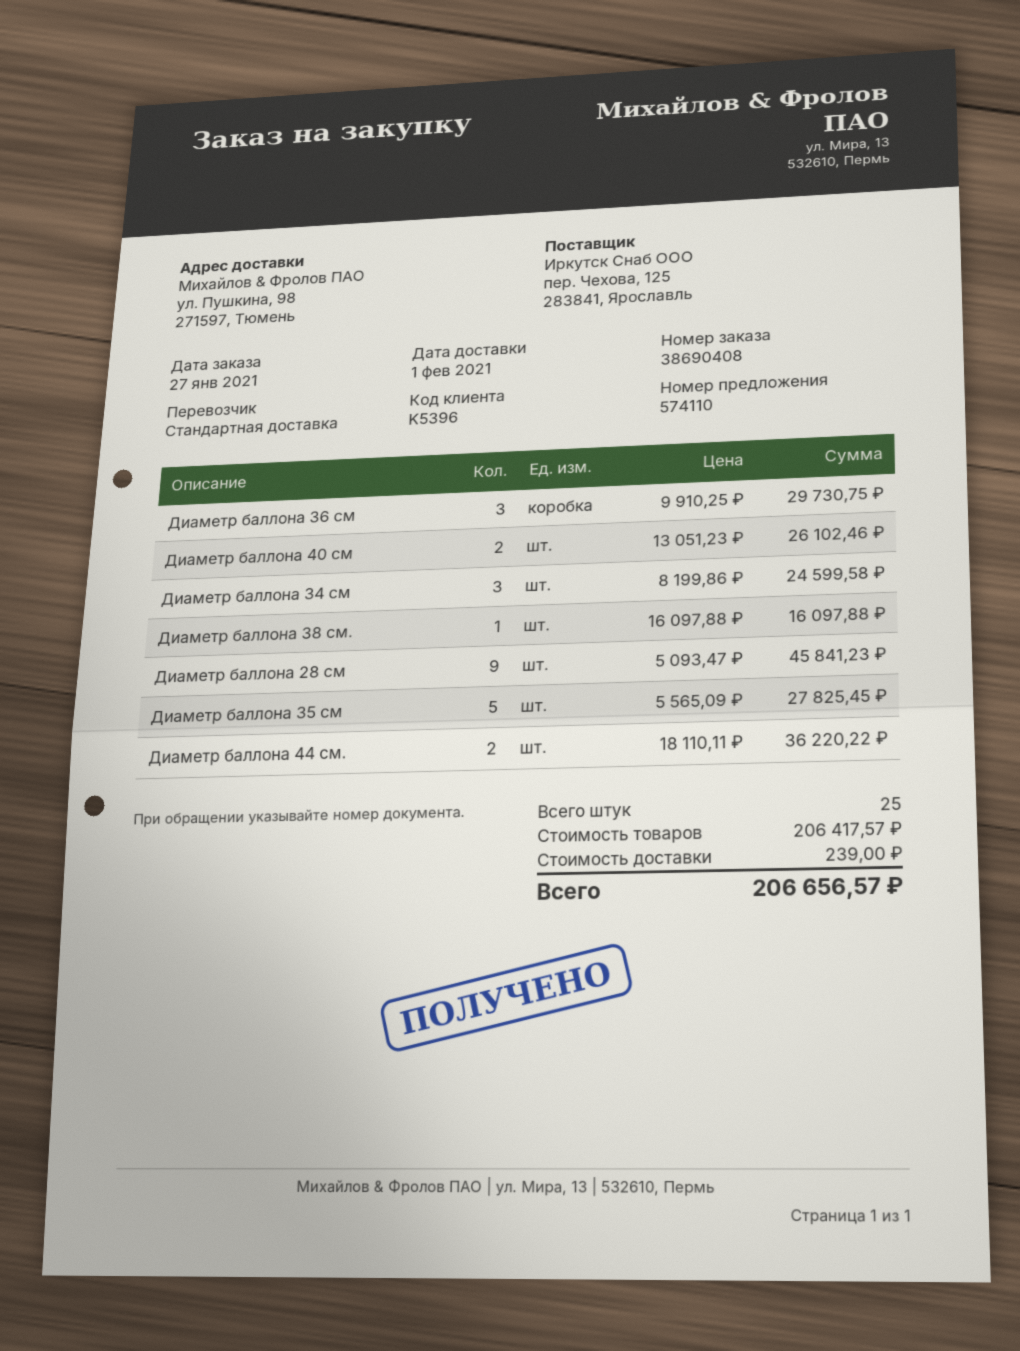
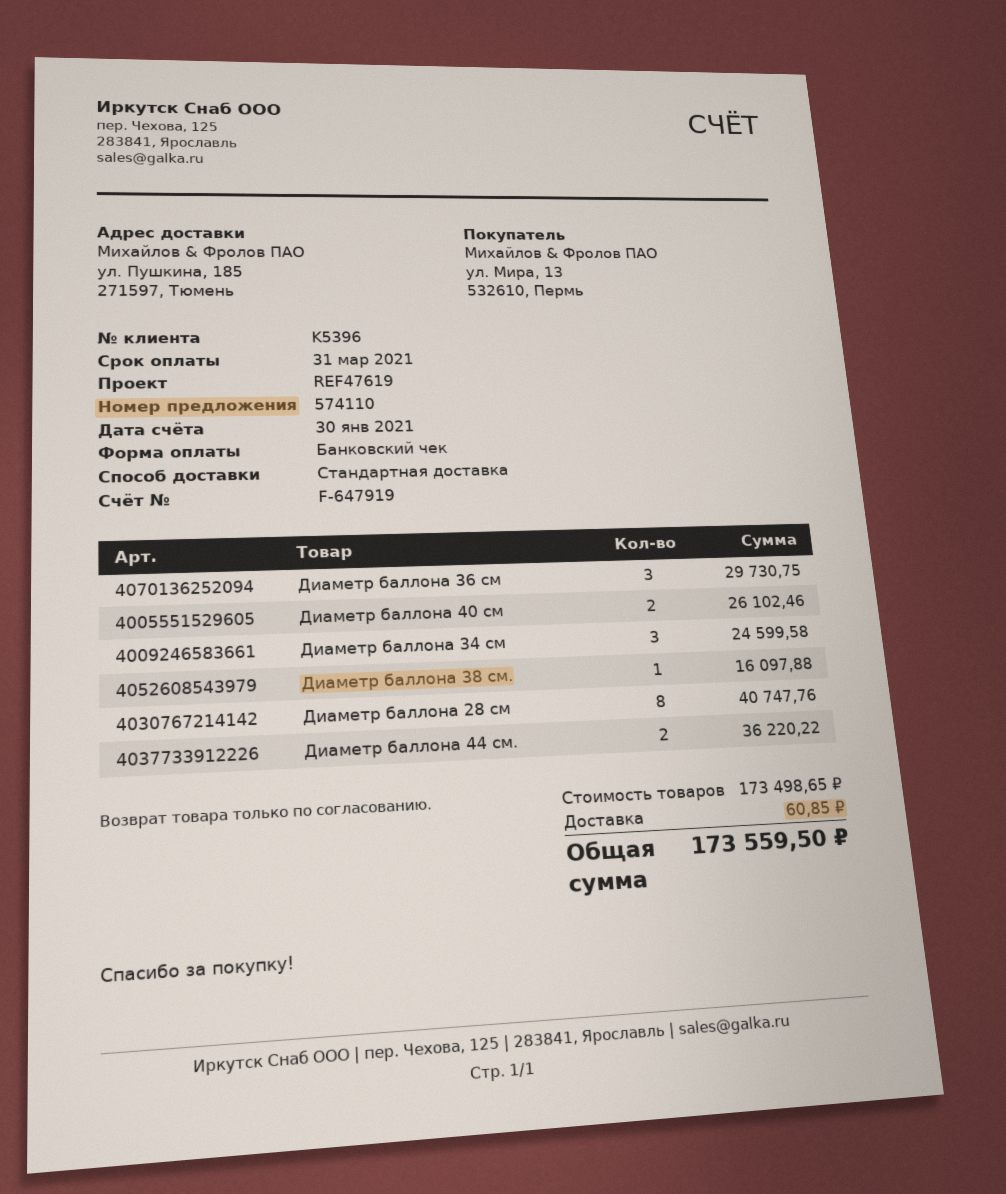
ship to: ул. Пушкина, 98, 271597, Тюмень -> ул. Пушкина, 185, 271597, Тюмень
Диаметр баллона 28 см: 9 for 45841.23 -> 8 for 40747.76
Диаметр баллона 35 см: 5 for 27825.45 -> none
subtotal: 206417.57 -> 173498.65
shipping: 239.00 -> 60.85
total: 206656.57 -> 173559.50

